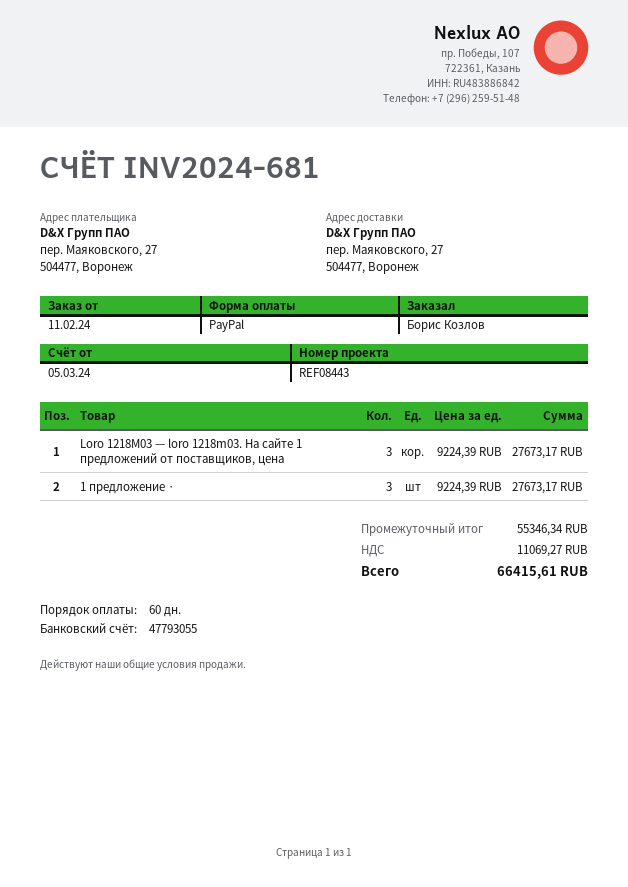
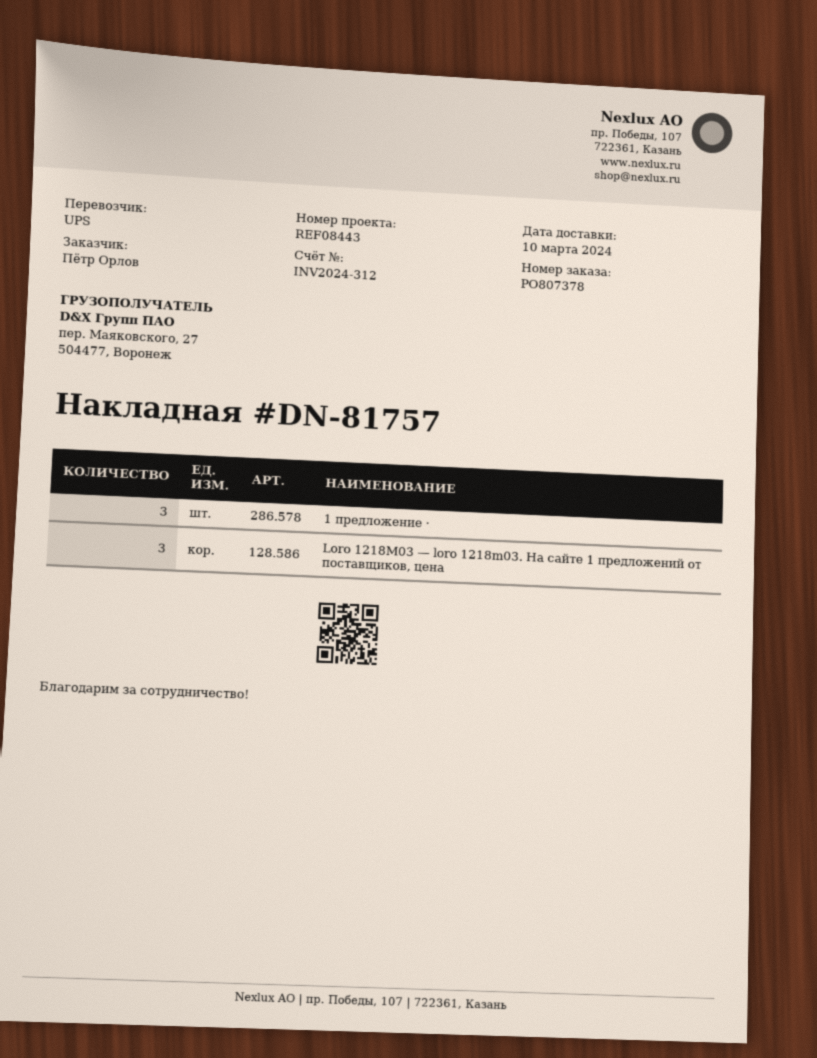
invoice number: INV2024-681 -> INV2024-312
ordered by: Борис Козлов -> Пётр Орлов

